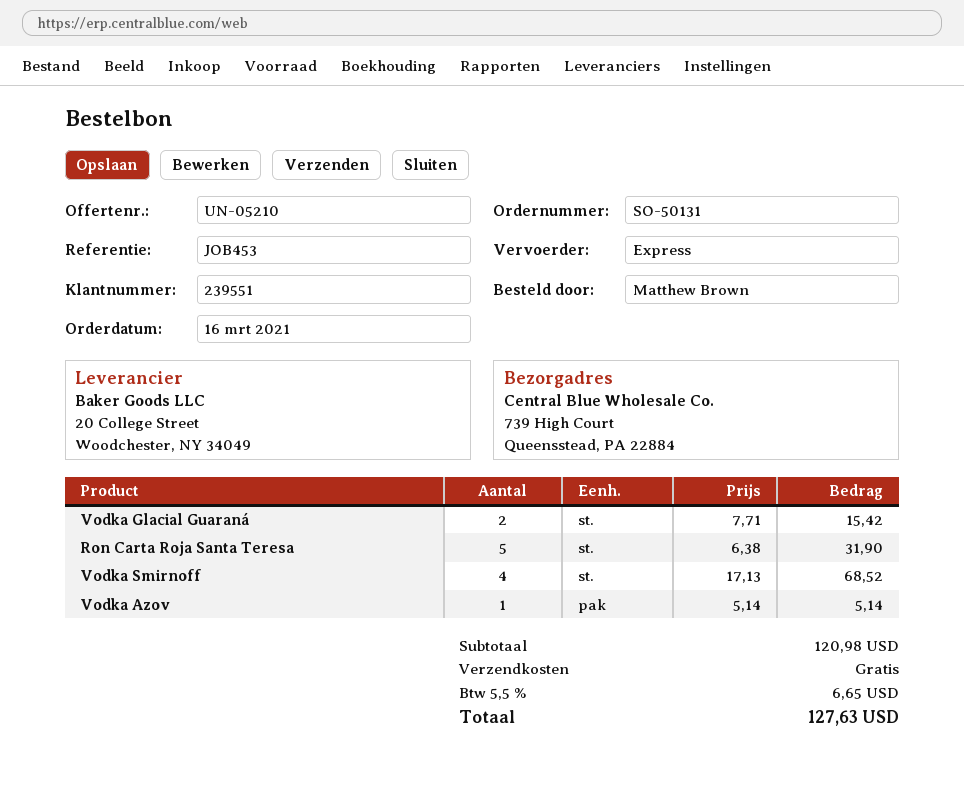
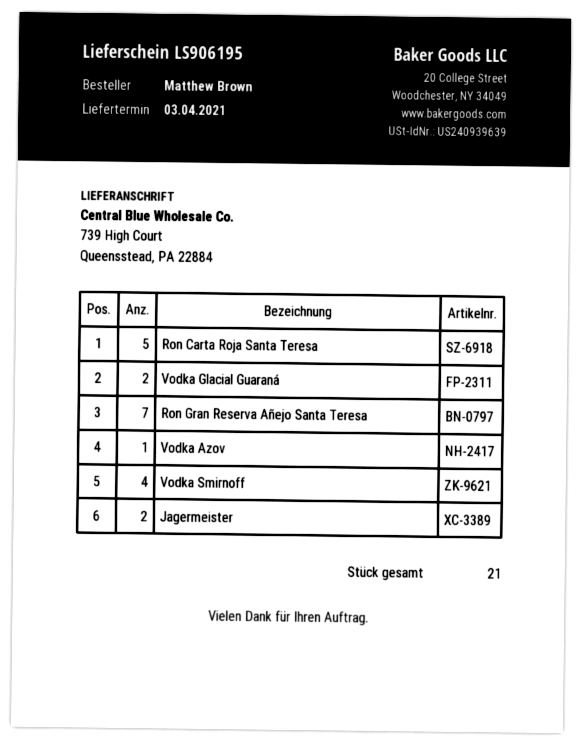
Ron Gran Reserva Añejo Santa Teresa: none -> 7
Jagermeister: none -> 2

